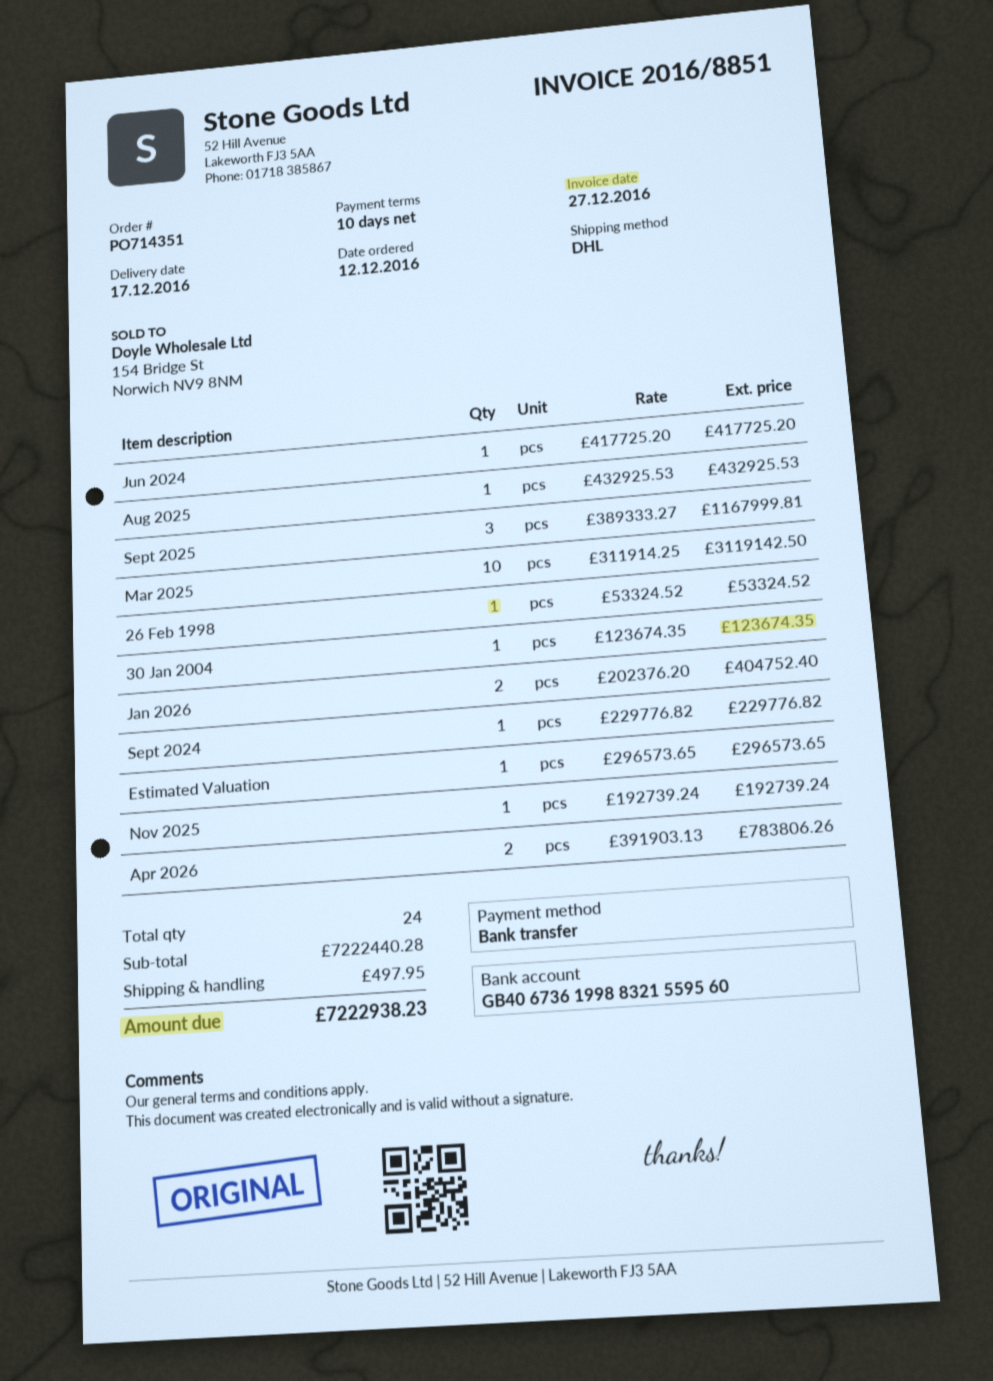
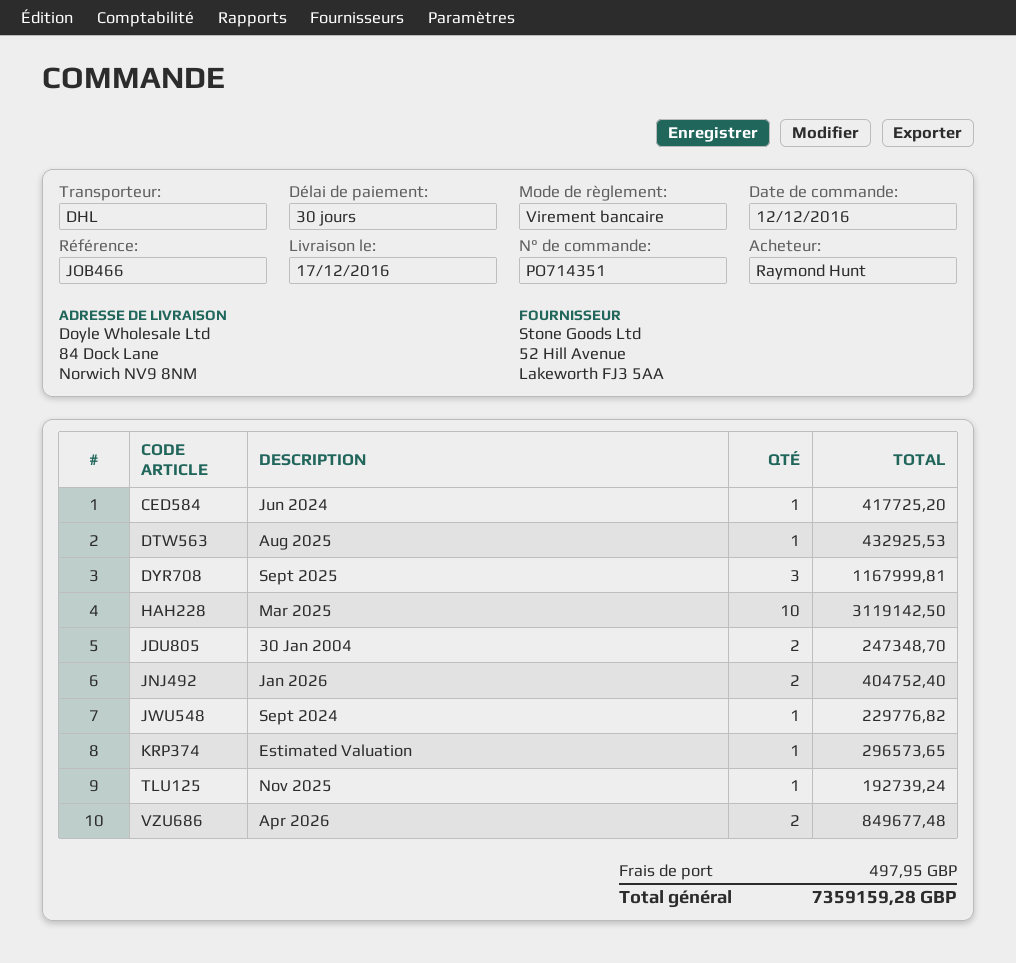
payment terms: 10 days -> 30 days
26 Feb 1998: 1 for 53324.52 -> none
30 Jan 2004: 1 for 123674.35 -> 2 for 247348.70
Apr 2026: 2 for 783806.26 -> 2 for 849677.48
total: 7222938.23 -> 7359159.28

